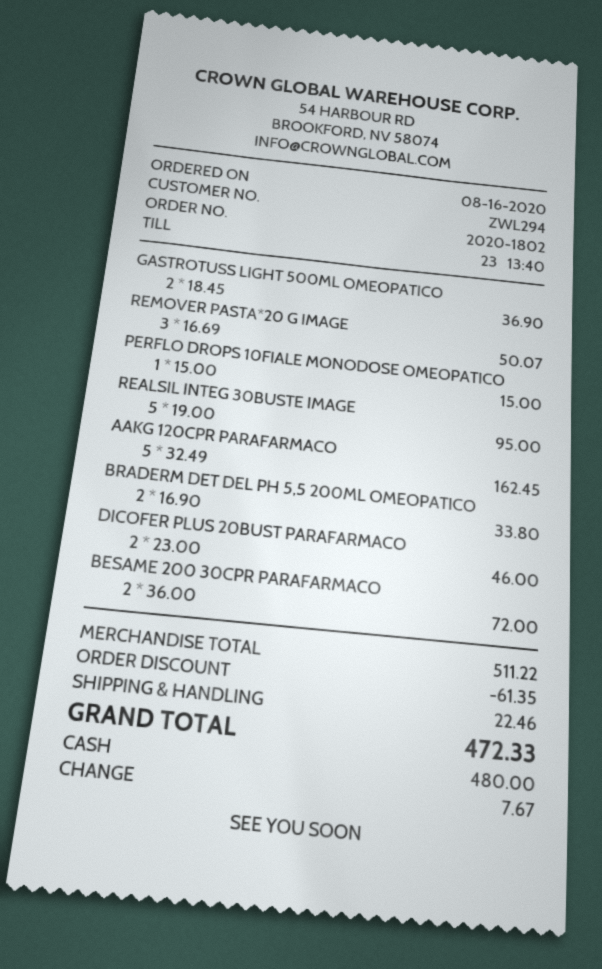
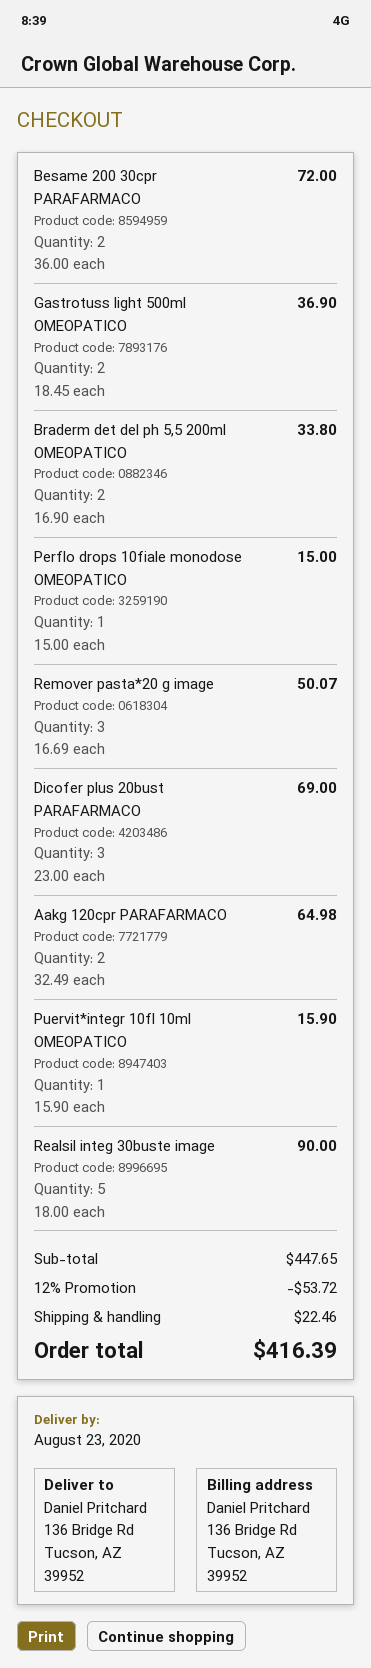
REALSIL INTEG 30BUSTE IMAGE: 5 x 19.00 = 95.00 -> 5 x 18.00 = 90.00
AAKG 120CPR PARAFARMACO: 5 x 32.49 = 162.45 -> 2 x 32.49 = 64.98
DICOFER PLUS 20BUST PARAFARMACO: 2 x 23.00 = 46.00 -> 3 x 23.00 = 69.00
Puervit*integr 10fl 10ml OMEOPATICO: none -> 1 x 15.90 = 15.90
subtotal: 511.22 -> 447.65
discount: 61.35 -> 53.72
total: 472.33 -> 416.39

